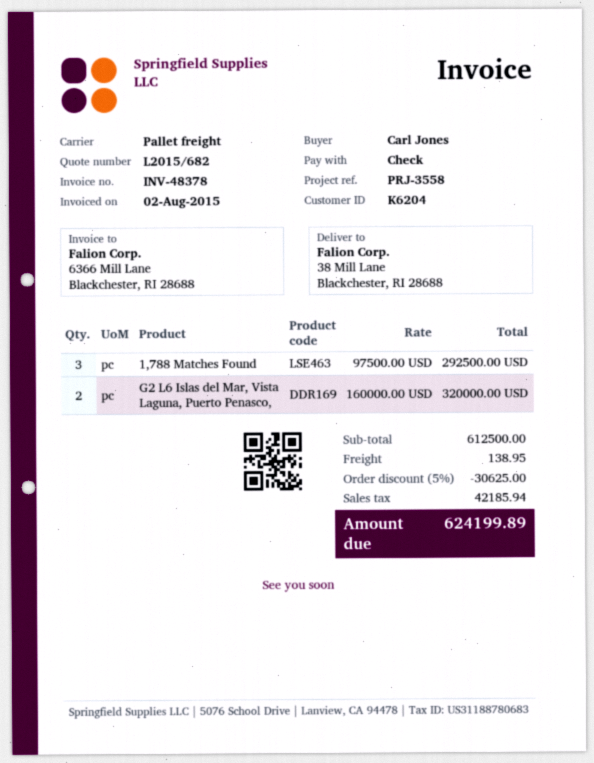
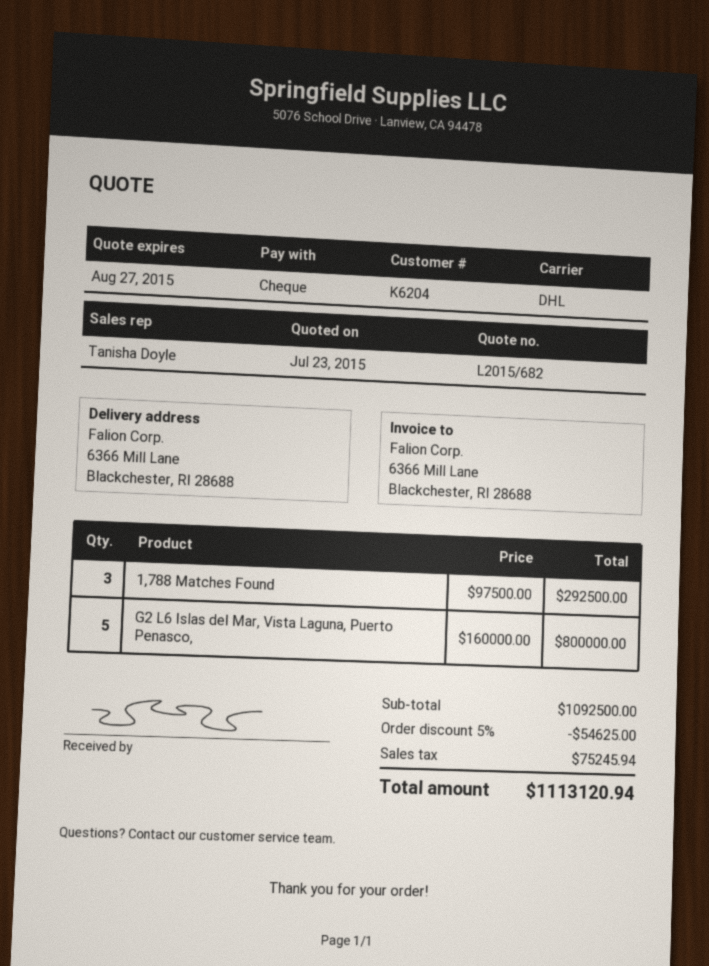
shipping method: pallet freight -> DHL
ship to: 38 Mill Lane, Blackchester, RI 28688 -> 6366 Mill Lane, Blackchester, RI 28688
G2 L6 Islas del Mar, Vista Laguna, Puerto Penasco,: 2 x 160000.00 = 320000.00 -> 5 x 160000.00 = 800000.00
subtotal: 612500.00 -> 1092500.00
discount: 5% = 30625.00 -> 5% = 54625.00
shipping: 138.95 -> none
tax: 42185.94 -> 75245.94
total: 624199.89 -> 1113120.94

